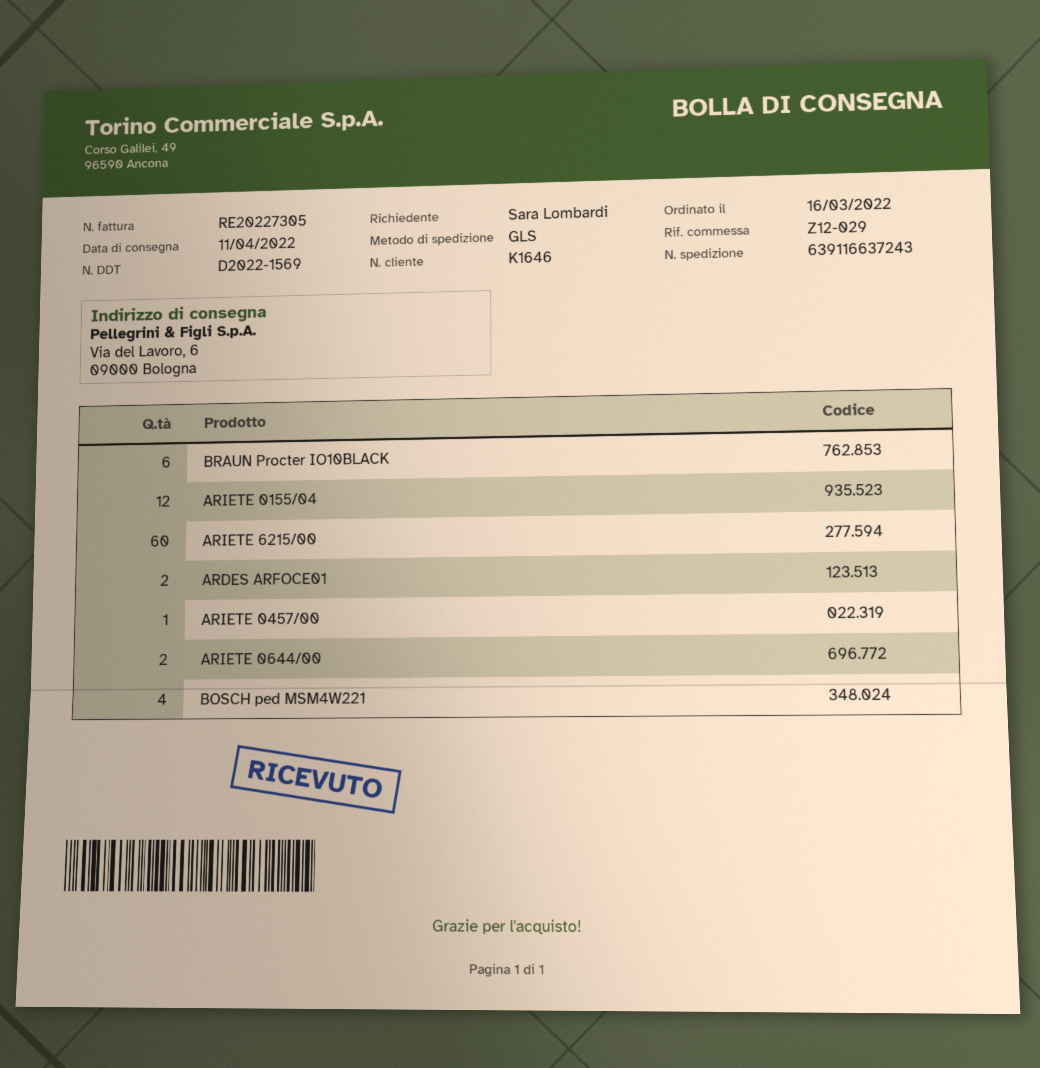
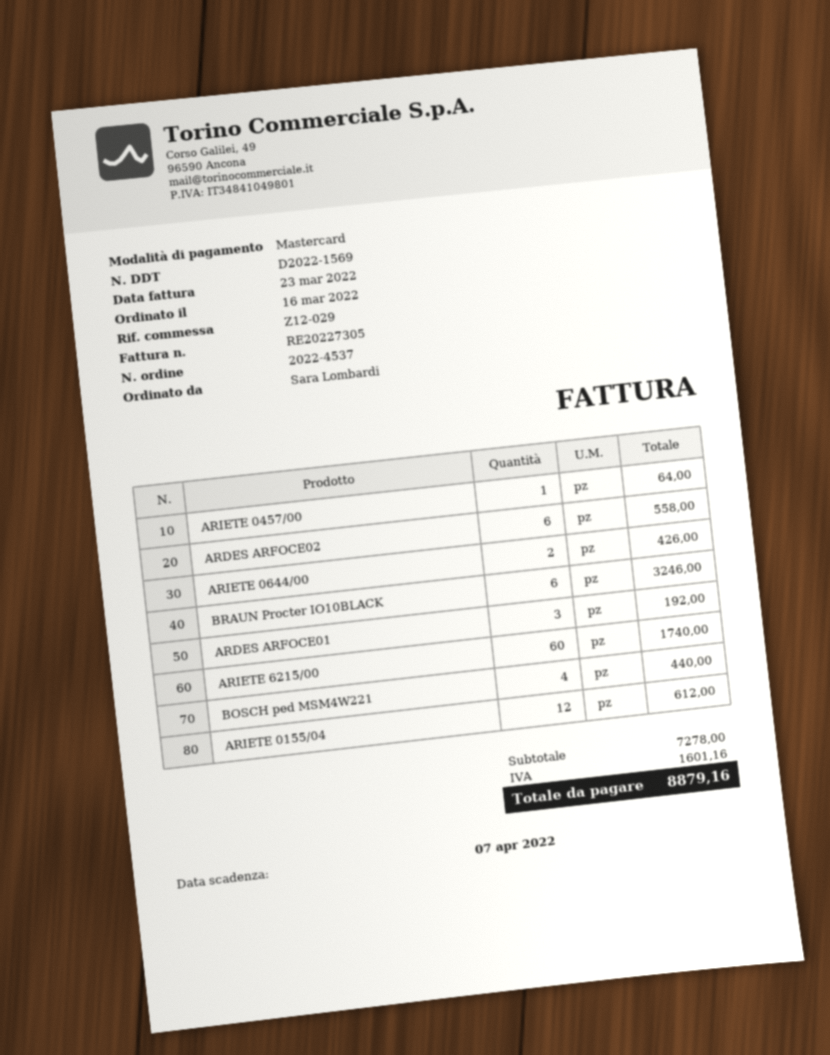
ARDES ARFOCE01: 2 -> 3
ARDES ARFOCE02: none -> 6

